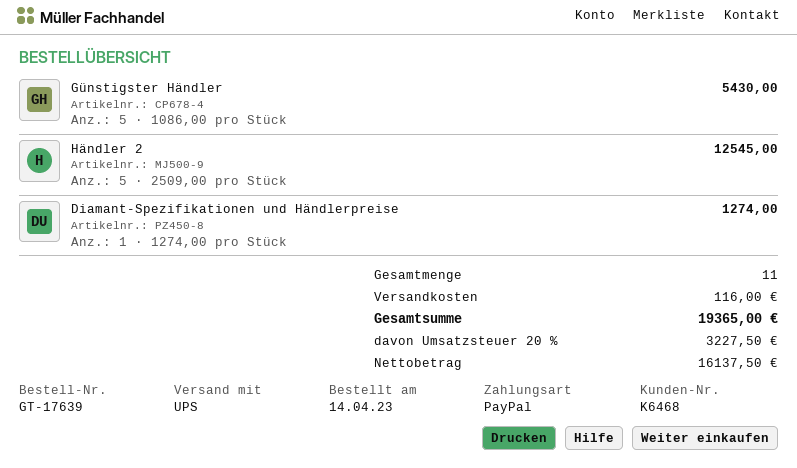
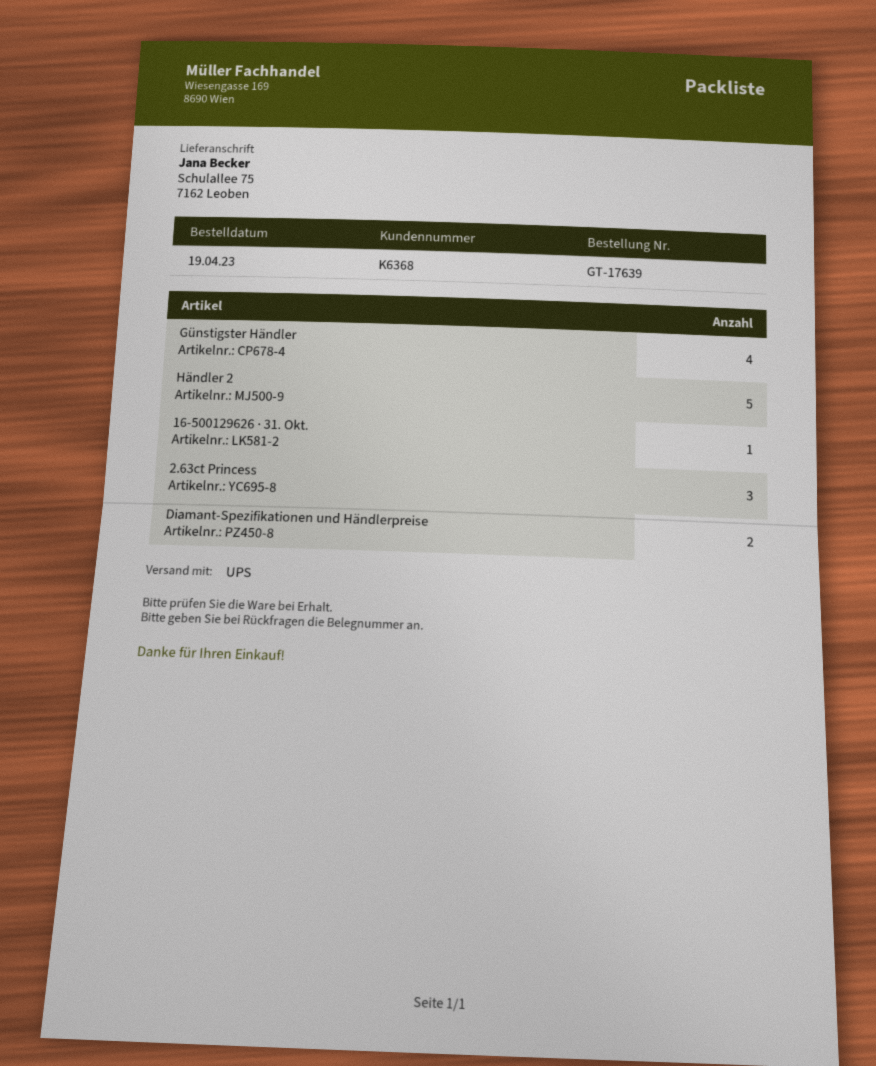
order date: 2023-04-14 -> 2023-04-19
customer number: K6468 -> K6368
Günstigster Händler: 5 -> 4
Diamant-Spezifikationen und Händlerpreise: 1 -> 2
16-500129626 · 31. Okt.: none -> 1
2.63ct Princess: none -> 3

